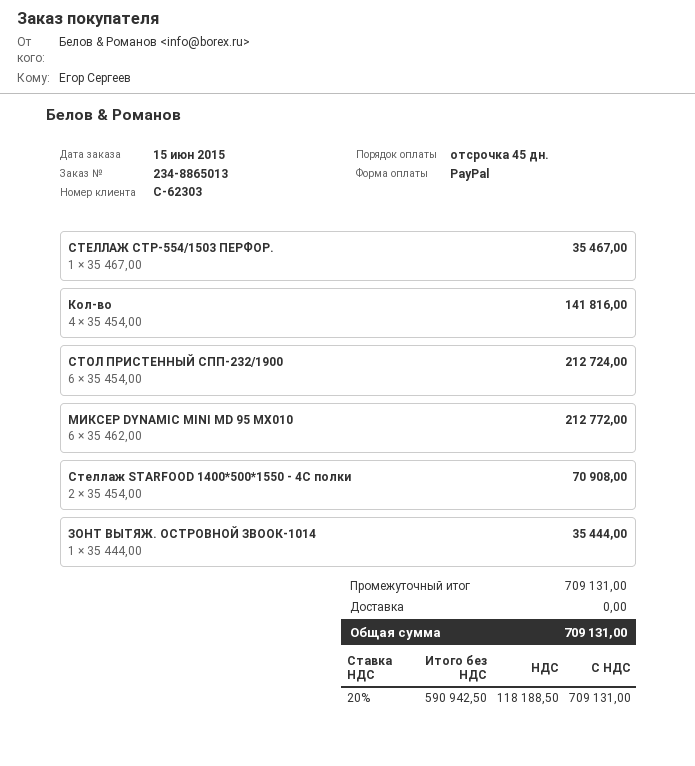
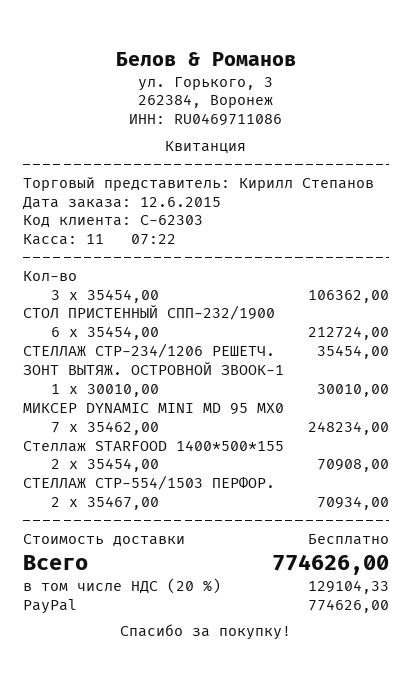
order date: 2015-06-15 -> 2015-06-12
СТЕЛЛАЖ СТР-554/1503 ПЕРФОР.: 1 x 35467.00 = 35467.00 -> 2 x 35467.00 = 70934.00
Кол-во: 4 x 35454.00 = 141816.00 -> 3 x 35454.00 = 106362.00
МИКСЕР DYNAMIC MINI MD 95 MX010: 6 x 35462.00 = 212772.00 -> 7 x 35462.00 = 248234.00
ЗОНТ ВЫТЯЖ. ОСТРОВНОЙ ЗВООК-1014: 1 x 35444.00 = 35444.00 -> 1 x 30010.00 = 30010.00
СТЕЛЛАЖ СТР-234/1206 РЕШЕТЧ.: none -> 1 x 35454.00 = 35454.00
tax: 20% = 118188.50 -> 20% = 129104.33
total: 709131.00 -> 774626.00

